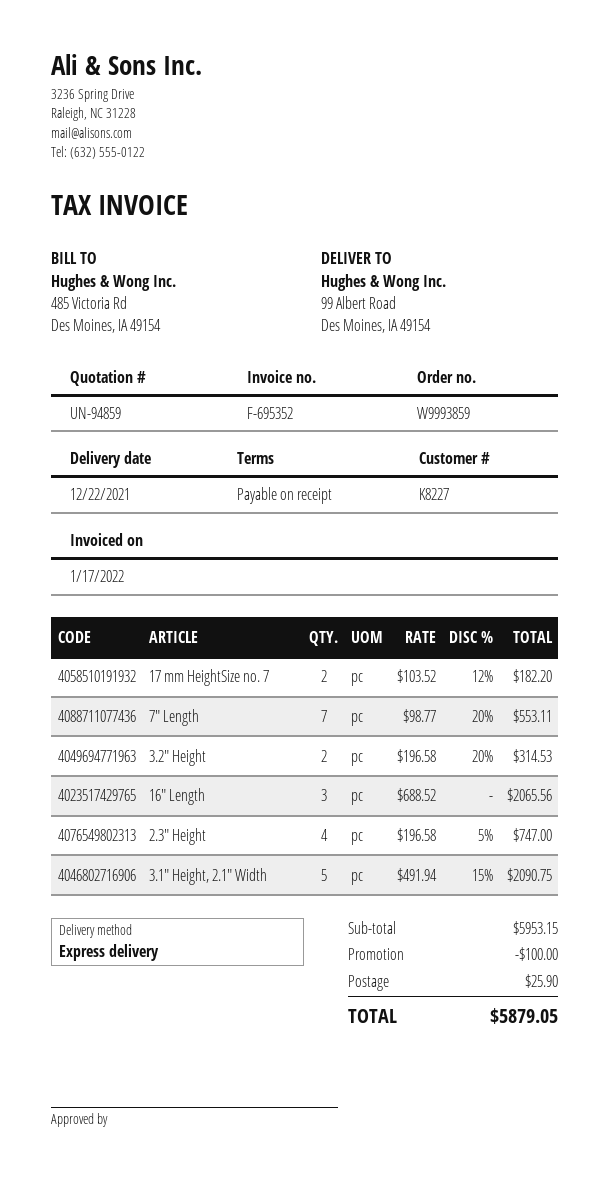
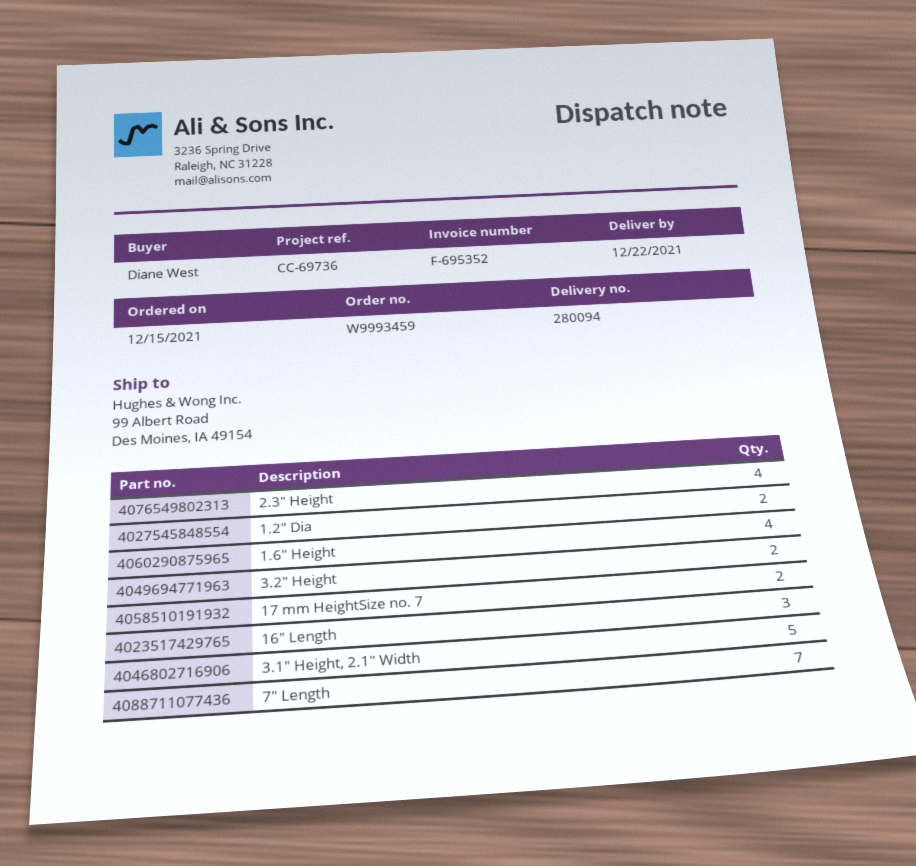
order number: W9993859 -> W9993459
1.2" Dia: none -> 2
1.6" Height: none -> 4

